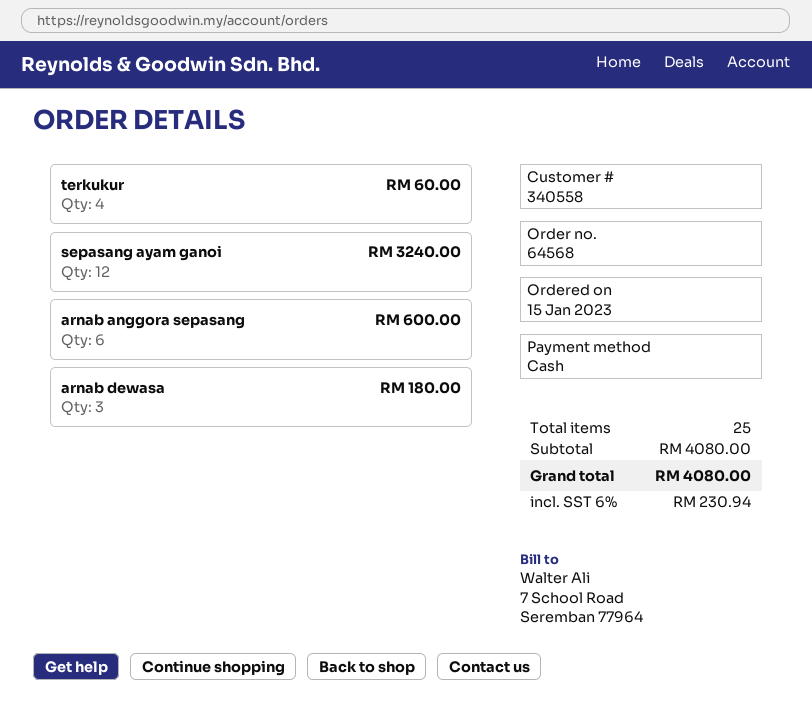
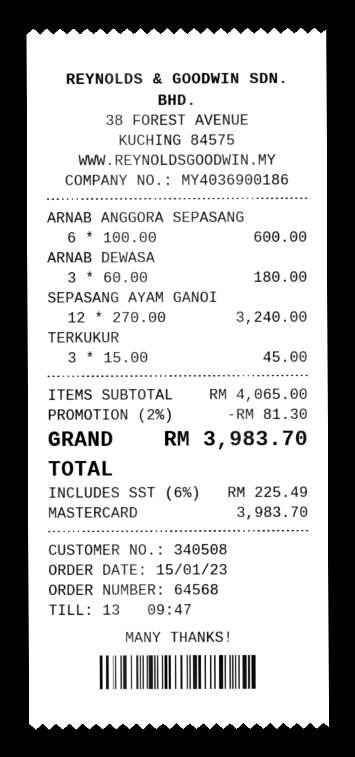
customer number: 340558 -> 340508
payment method: cash -> Mastercard
terkukur: 4 for 60.00 -> 3 for 45.00
subtotal: 4080.00 -> 4065.00
discount: none -> 2% = 81.30
tax: 6% = 230.94 -> 6% = 225.49
total: 4080.00 -> 3983.70

